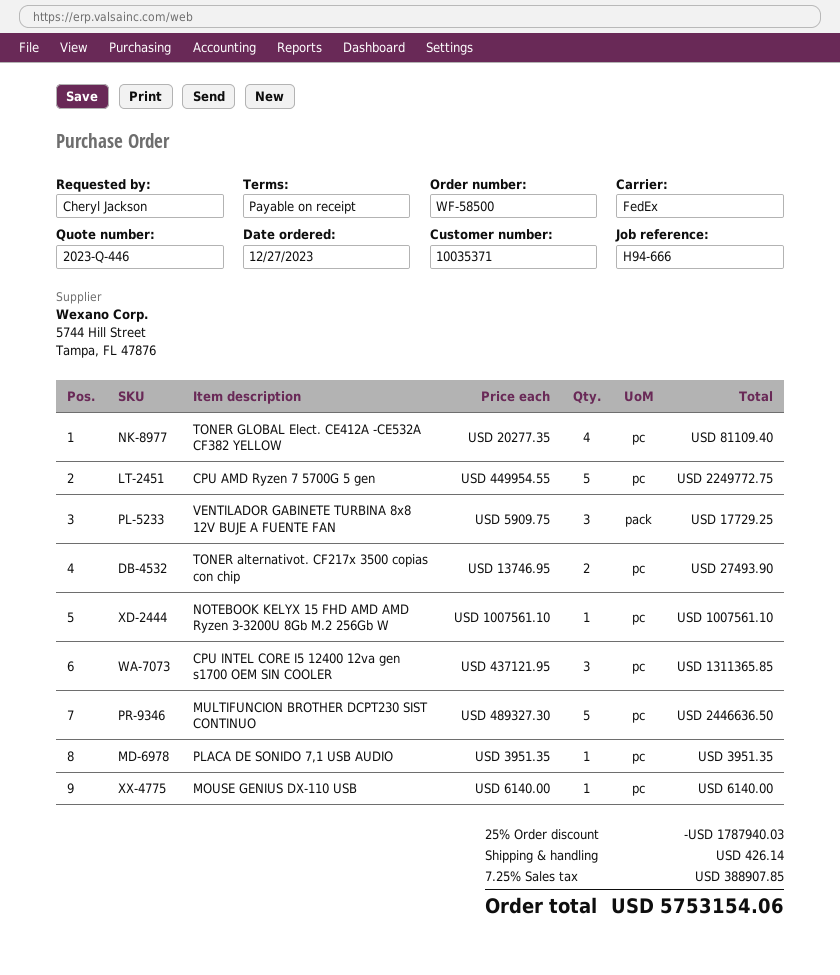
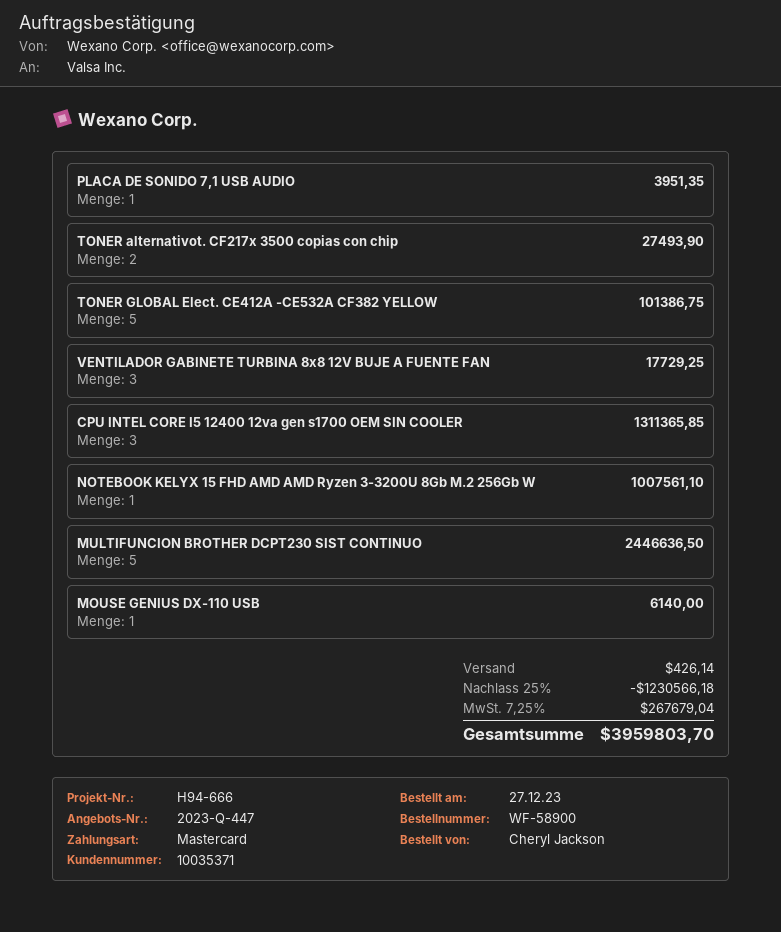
quote number: 2023-Q-446 -> 2023-Q-447
order number: WF-58500 -> WF-58900
TONER GLOBAL Elect. CE412A -CE532A CF382 YELLOW: 4 for 81109.40 -> 5 for 101386.75
CPU AMD Ryzen 7 5700G 5 gen: 5 for 2249772.75 -> none
discount: 25% = 1787940.03 -> 25% = 1230566.18
tax: 7.25% = 388907.85 -> 7.25% = 267679.04
total: 5753154.06 -> 3959803.70

